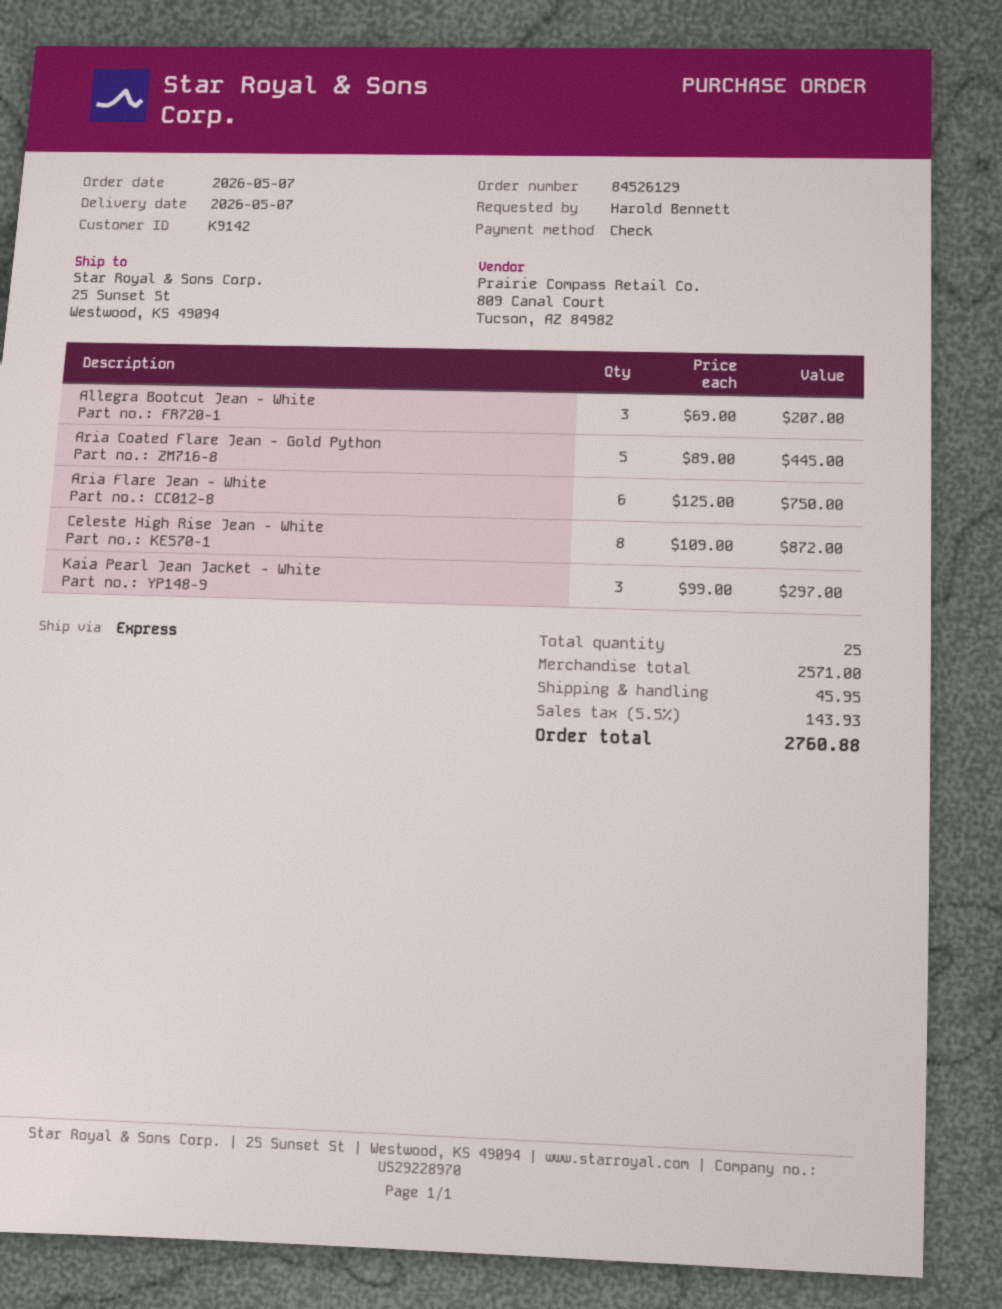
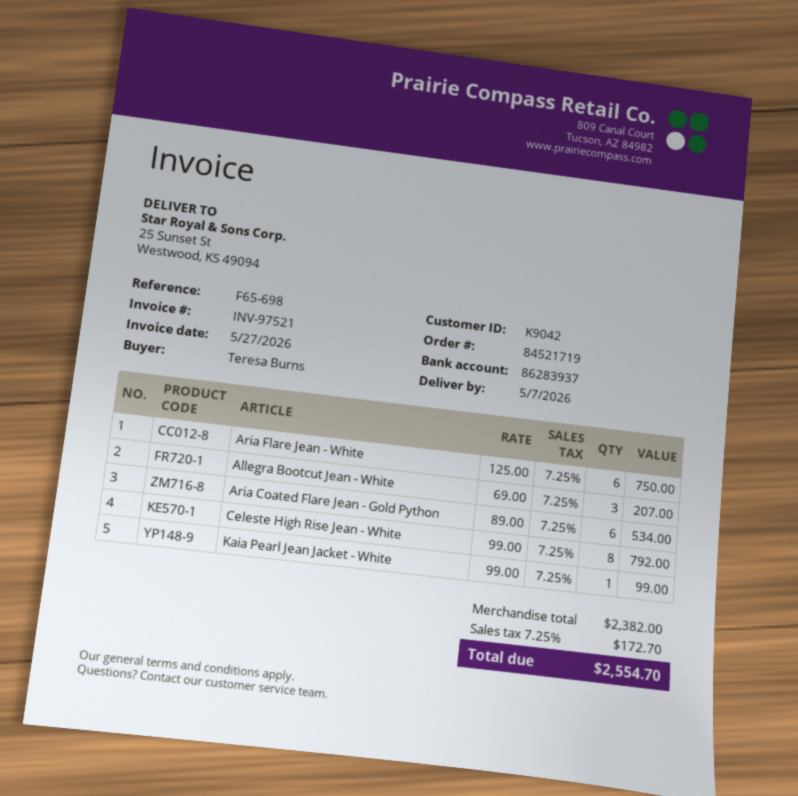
order number: 84526129 -> 84521719
customer number: K9142 -> K9042
ordered by: Harold Bennett -> Teresa Burns
Aria Coated Flare Jean - Gold Python: 5 x 89.00 = 445.00 -> 6 x 89.00 = 534.00
Celeste High Rise Jean - White: 8 x 109.00 = 872.00 -> 8 x 99.00 = 792.00
Kaia Pearl Jean Jacket - White: 3 x 99.00 = 297.00 -> 1 x 99.00 = 99.00
subtotal: 2571.00 -> 2382.00
shipping: 45.95 -> none
tax: 5.5% = 143.93 -> 7.25% = 172.70
total: 2760.88 -> 2554.70

